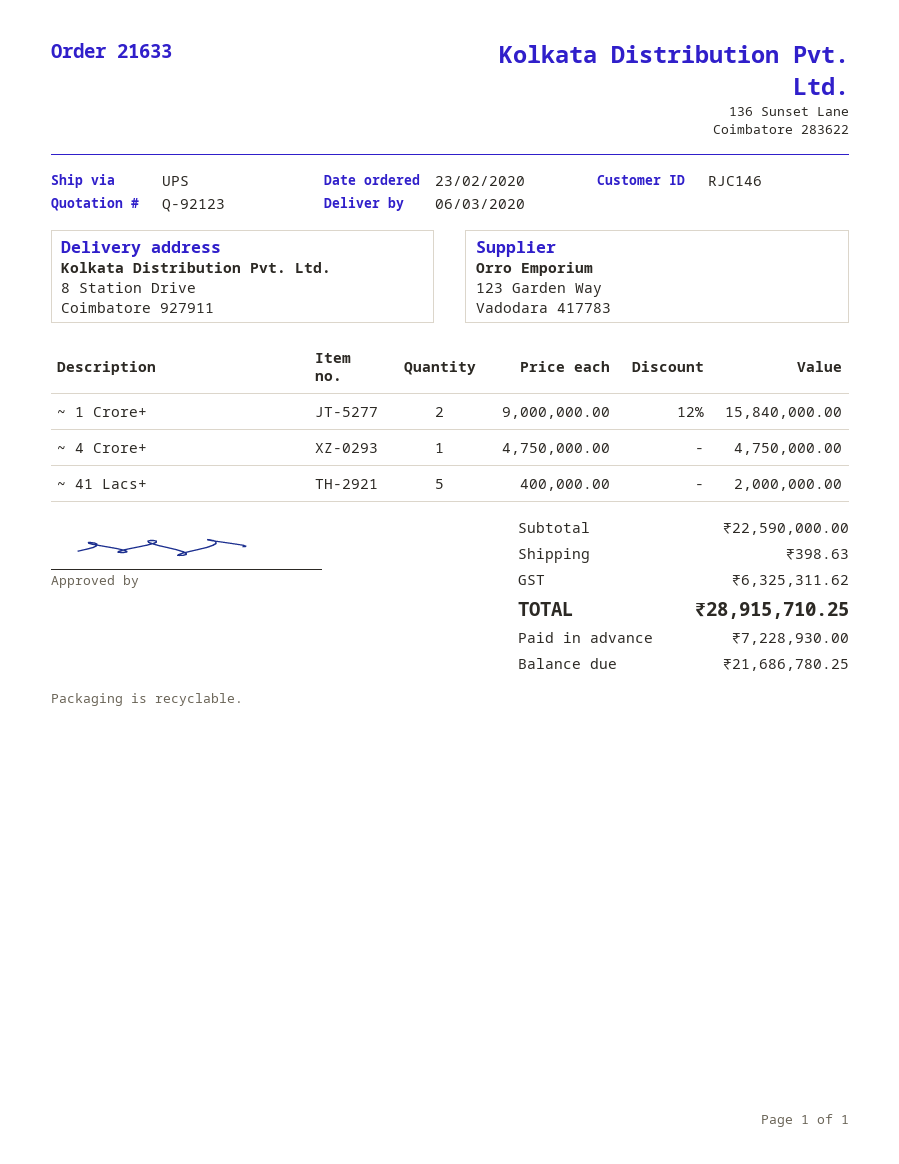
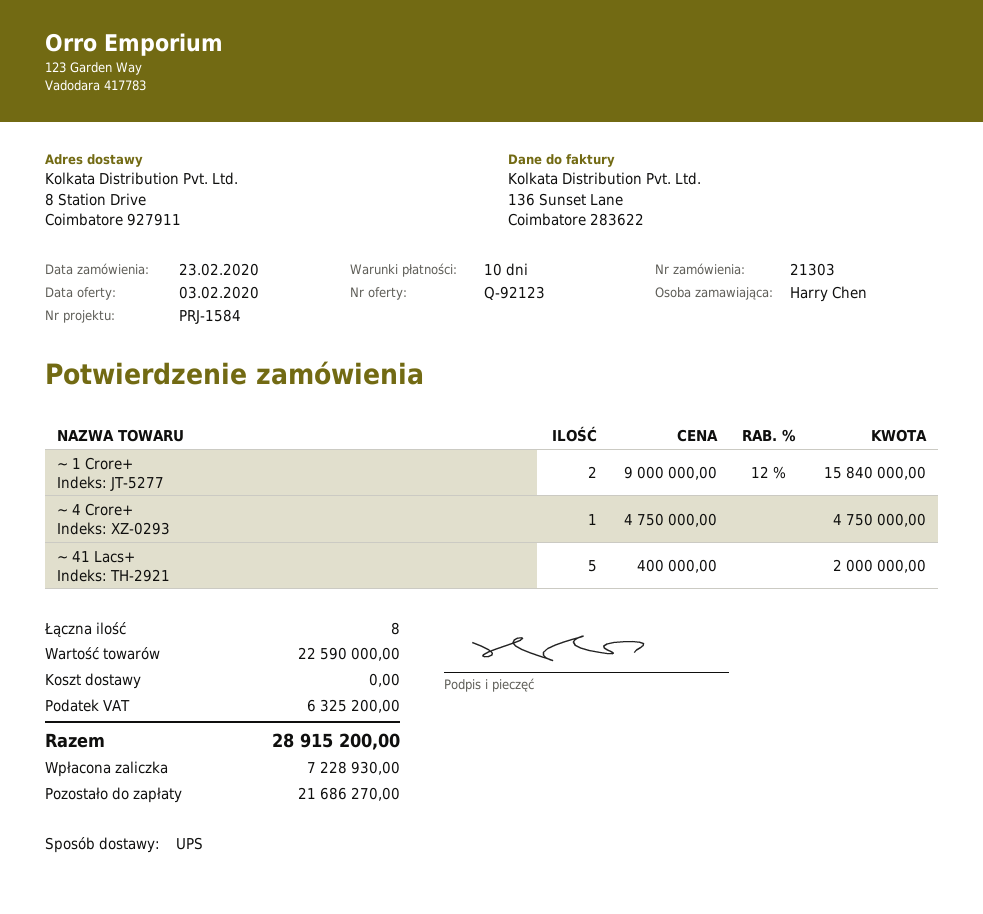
order number: 21633 -> 21303
shipping: 398.63 -> 0.00
tax: 6325311.62 -> 6325200.00
total: 28915710.25 -> 28915200.00
balance: 21686780.25 -> 21686270.00

